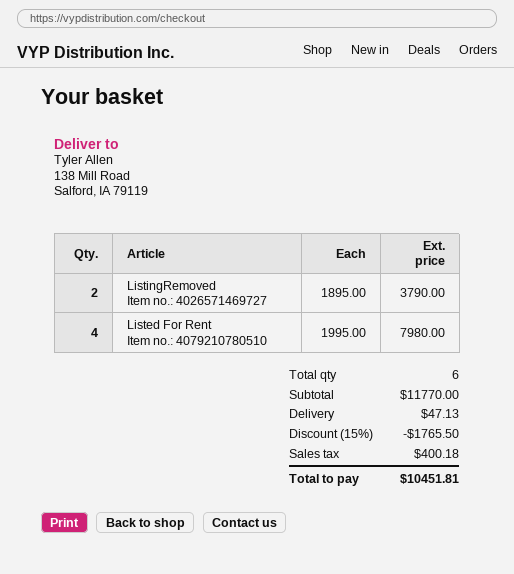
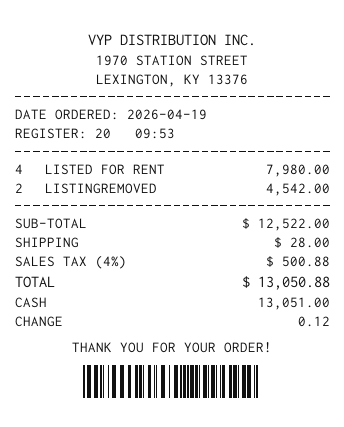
ListingRemoved: 2 for 3790.00 -> 2 for 4542.00
subtotal: 11770.00 -> 12522.00
discount: 15% = 1765.50 -> none
shipping: 47.13 -> 28.00
tax: 400.18 -> 500.88
total: 10451.81 -> 13050.88

